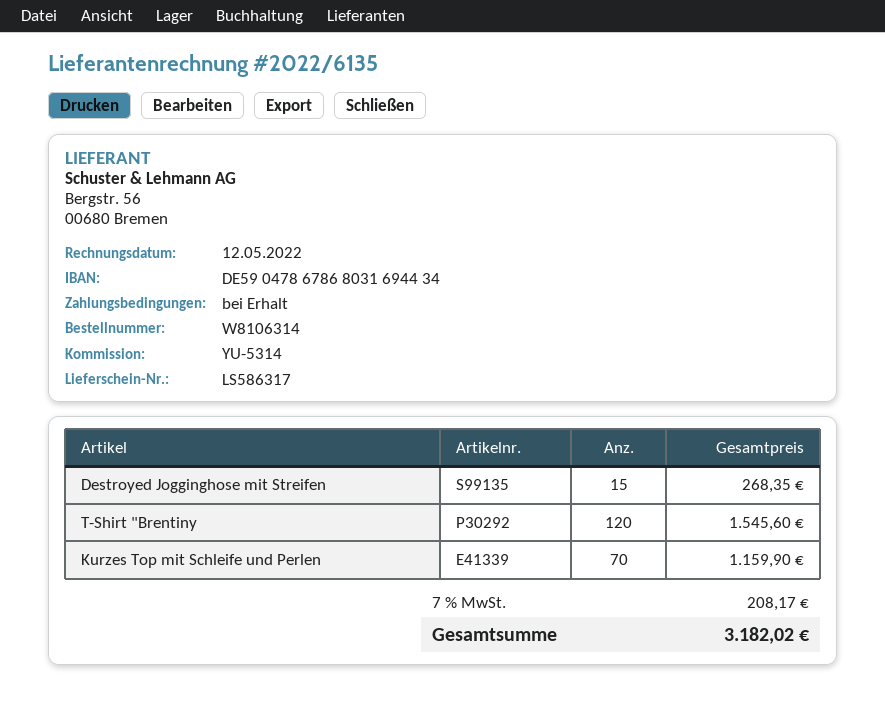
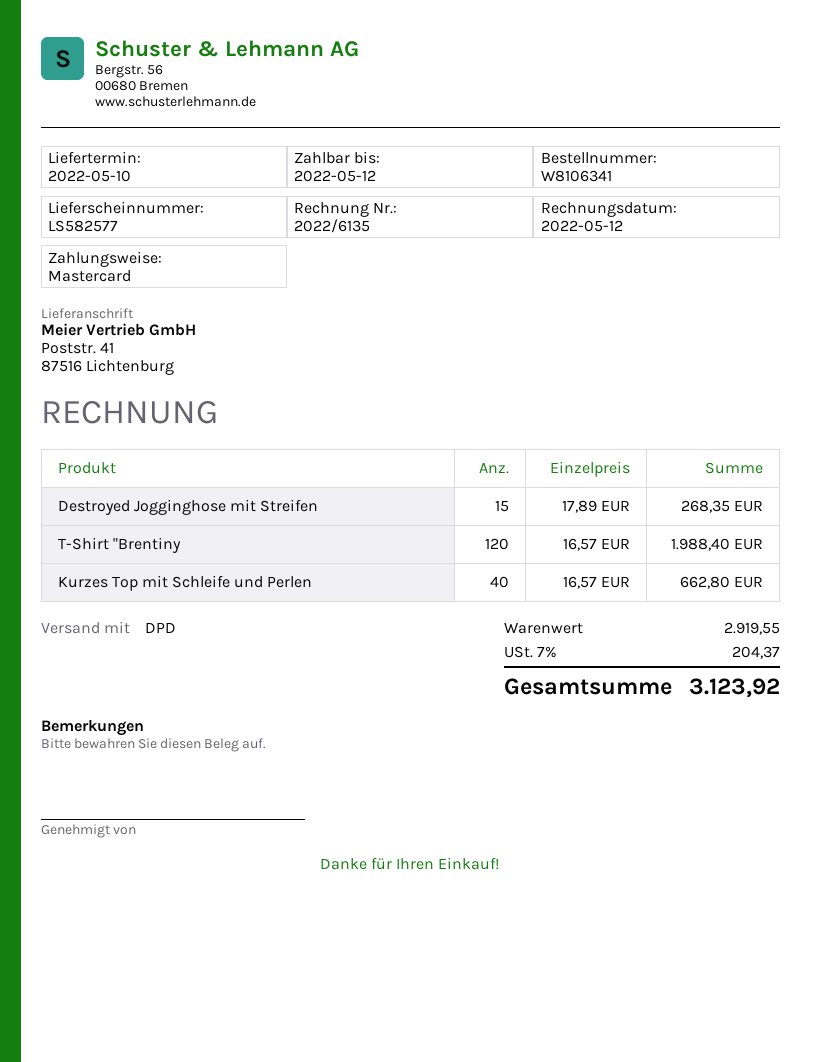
order number: W8106314 -> W8106341
delivery note number: LS586317 -> LS582577
T-Shirt "Brentiny: 120 for 1545.60 -> 120 for 1988.40
Kurzes Top mit Schleife und Perlen: 70 for 1159.90 -> 40 for 662.80
tax: 7% = 208.17 -> 7% = 204.37
total: 3182.02 -> 3123.92

